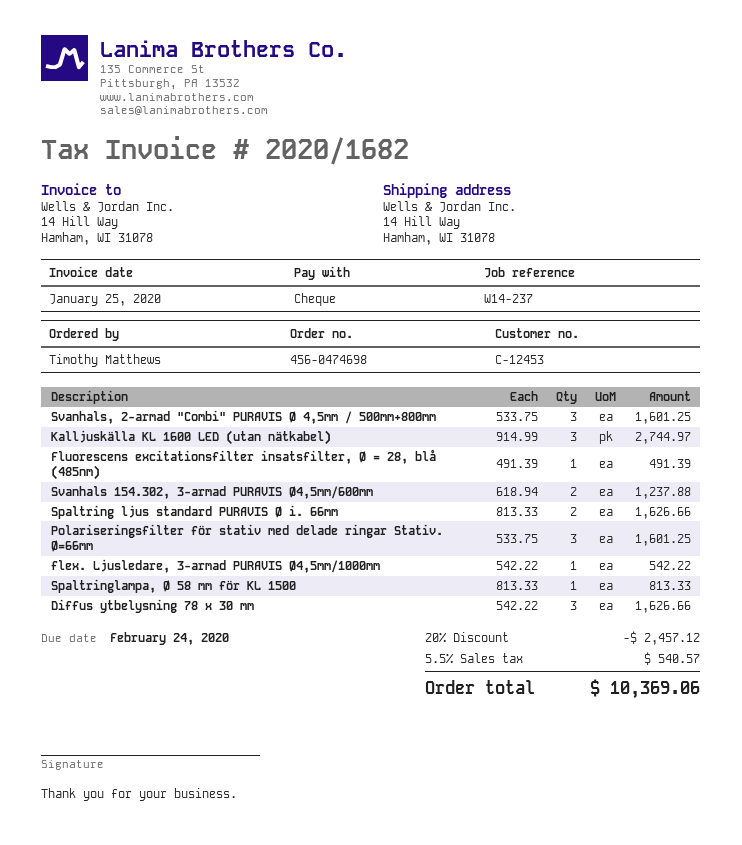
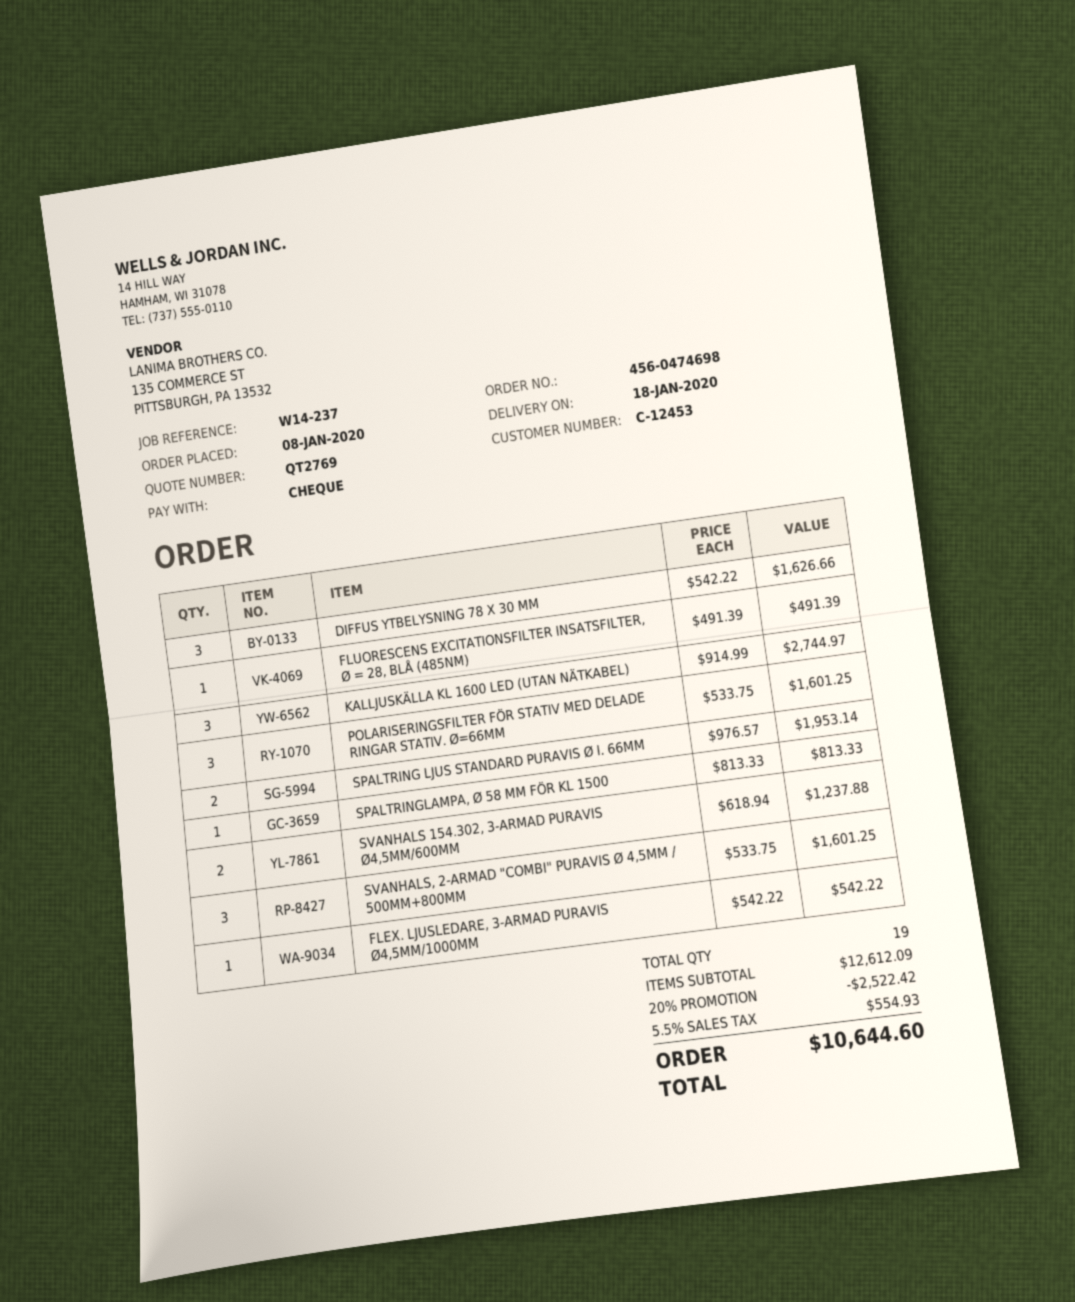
Spaltring ljus standard PURAVIS Ø i. 66mm: 2 x 813.33 = 1626.66 -> 2 x 976.57 = 1953.14
discount: 20% = 2457.12 -> 20% = 2522.42
tax: 5.5% = 540.57 -> 5.5% = 554.93
total: 10369.06 -> 10644.60

